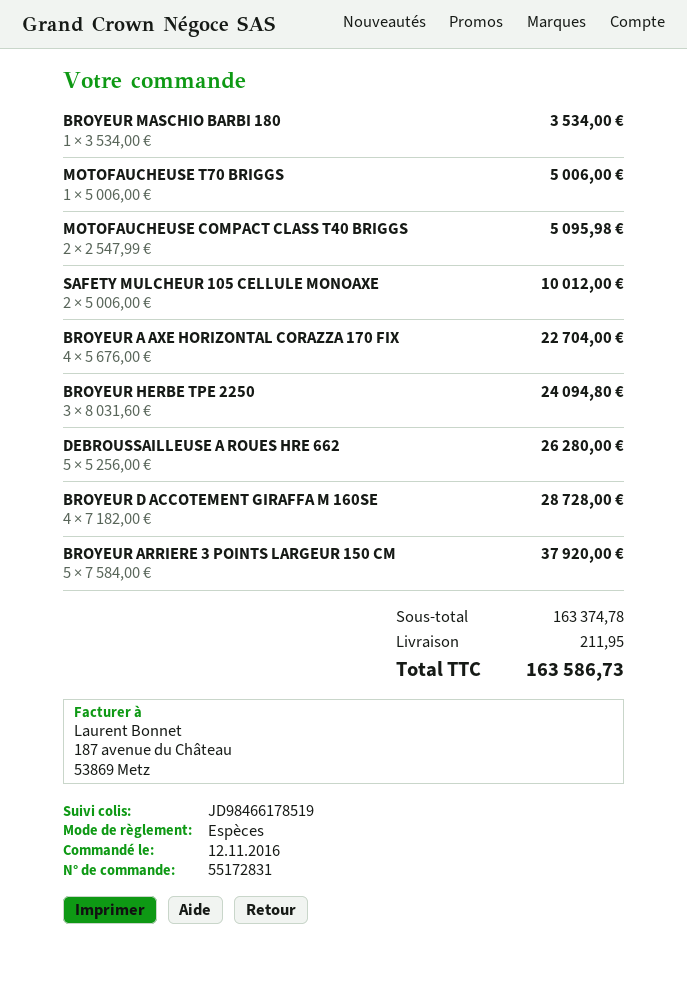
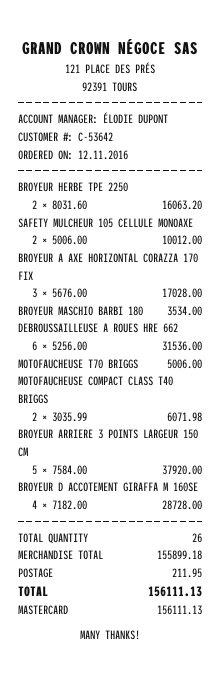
payment method: cash -> Mastercard
MOTOFAUCHEUSE COMPACT CLASS T40 BRIGGS: 2 x 2547.99 = 5095.98 -> 2 x 3035.99 = 6071.98
BROYEUR A AXE HORIZONTAL CORAZZA 170 FIX: 4 x 5676.00 = 22704.00 -> 3 x 5676.00 = 17028.00
BROYEUR HERBE TPE 2250: 3 x 8031.60 = 24094.80 -> 2 x 8031.60 = 16063.20
DEBROUSSAILLEUSE A ROUES HRE 662: 5 x 5256.00 = 26280.00 -> 6 x 5256.00 = 31536.00
subtotal: 163374.78 -> 155899.18
total: 163586.73 -> 156111.13

